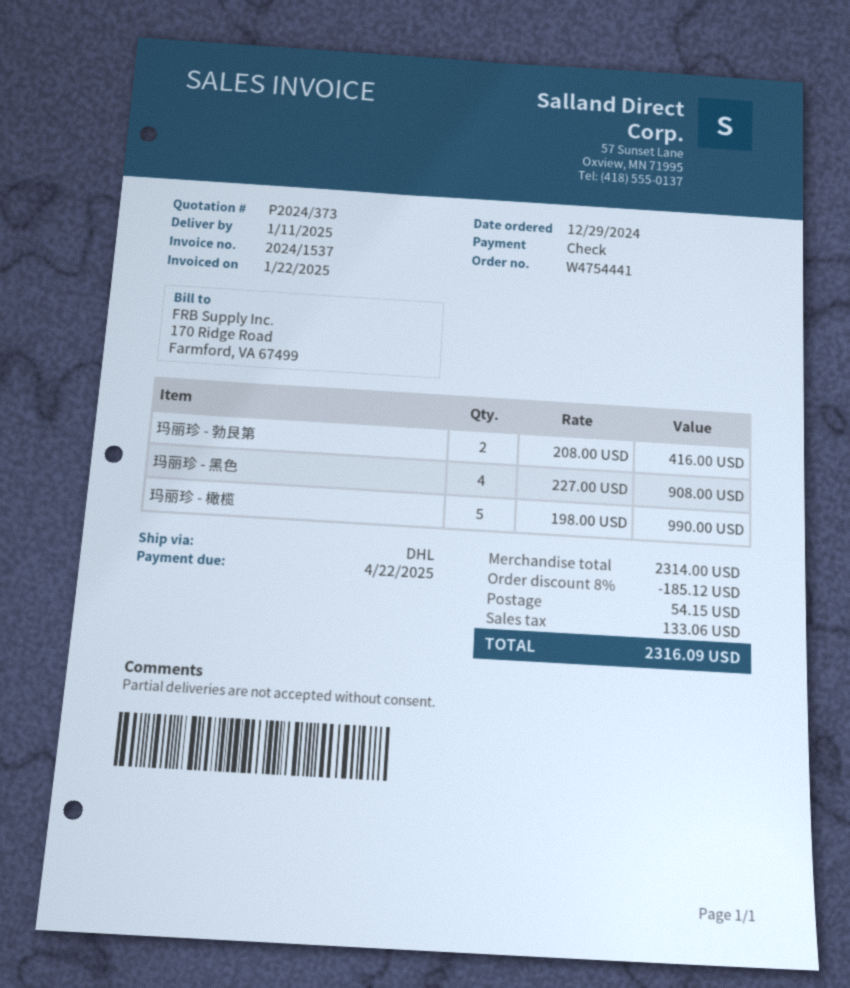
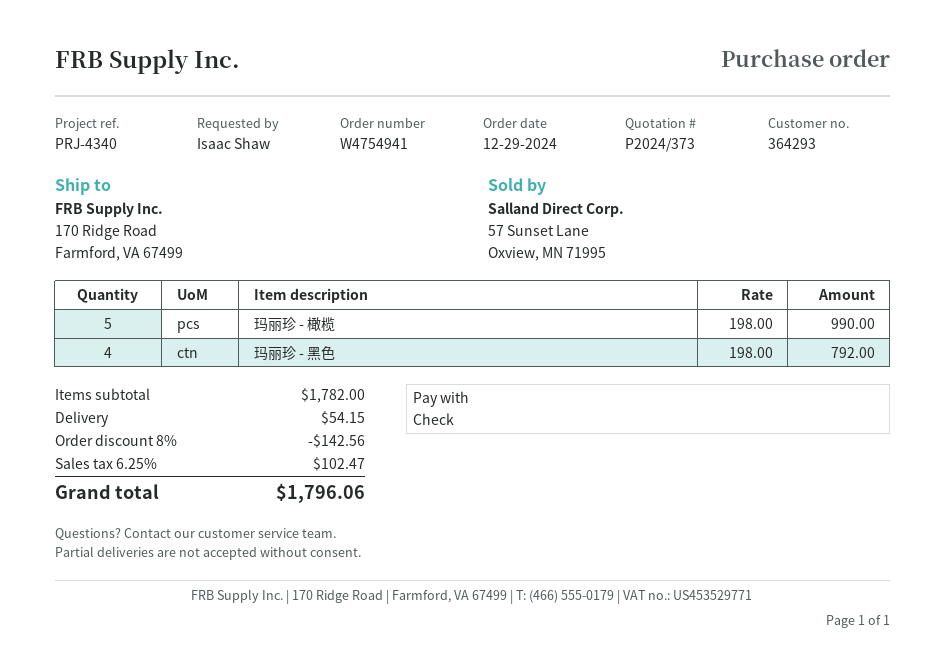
order number: W4754441 -> W4754941
玛丽珍 - 勃艮第: 2 x 208.00 = 416.00 -> none
玛丽珍 - 黑色: 4 x 227.00 = 908.00 -> 4 x 198.00 = 792.00
subtotal: 2314.00 -> 1782.00
discount: 8% = 185.12 -> 8% = 142.56
tax: 133.06 -> 102.47
total: 2316.09 -> 1796.06

